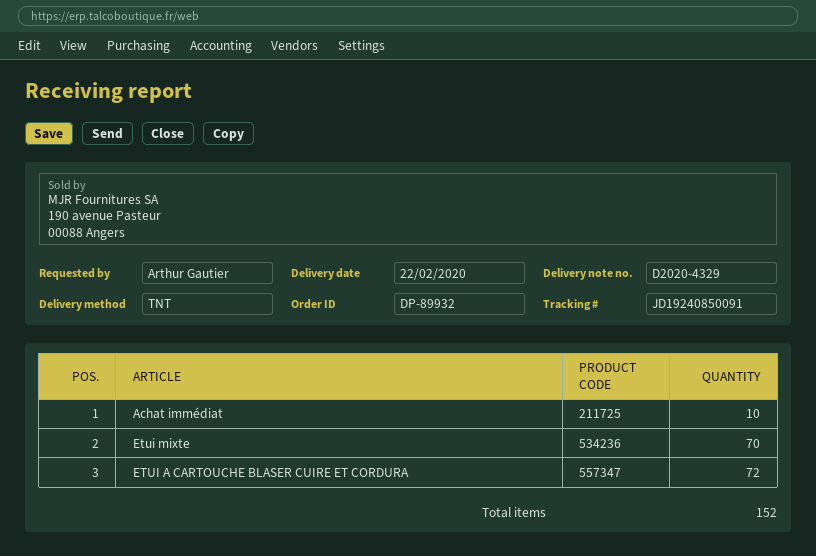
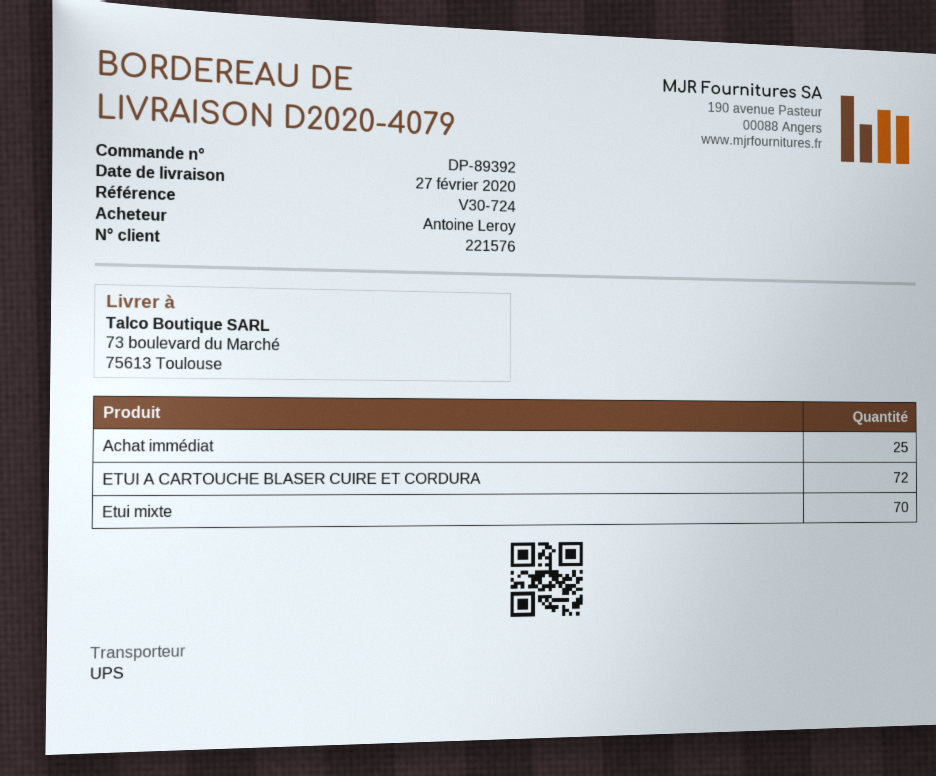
order number: DP-89932 -> DP-89392
delivery note number: D2020-4329 -> D2020-4079
delivery date: 2020-02-22 -> 2020-02-27
ordered by: Arthur Gautier -> Antoine Leroy
shipping method: TNT -> UPS
Achat immédiat: 10 -> 25

